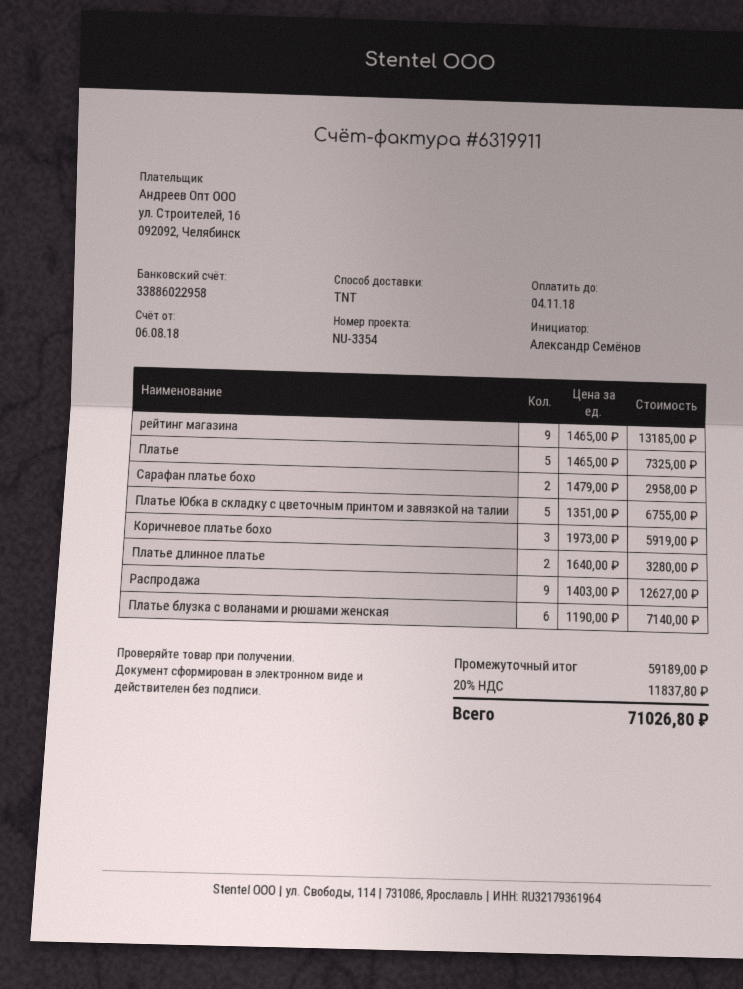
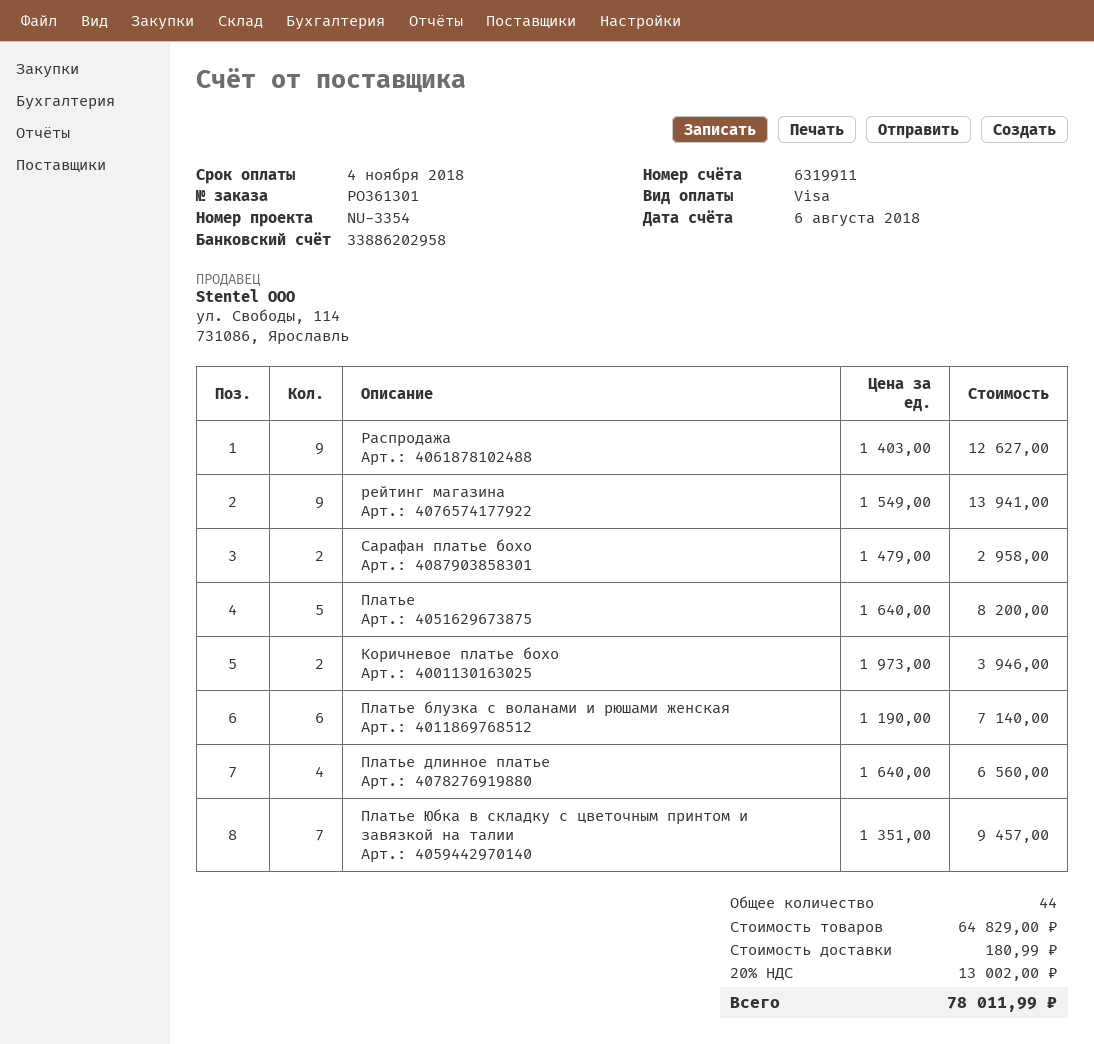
bank account: 33886022958 -> 33886202958
рейтинг магазина: 9 x 1465.00 = 13185.00 -> 9 x 1549.00 = 13941.00
Платье: 5 x 1465.00 = 7325.00 -> 5 x 1640.00 = 8200.00
Платье Юбка в складку с цветочным принтом и завязкой на талии: 5 x 1351.00 = 6755.00 -> 7 x 1351.00 = 9457.00
Коричневое платье бохо: 3 x 1973.00 = 5919.00 -> 2 x 1973.00 = 3946.00
Платье длинное платье: 2 x 1640.00 = 3280.00 -> 4 x 1640.00 = 6560.00
subtotal: 59189.00 -> 64829.00
shipping: none -> 180.99
tax: 20% = 11837.80 -> 20% = 13002.00
total: 71026.80 -> 78011.99

